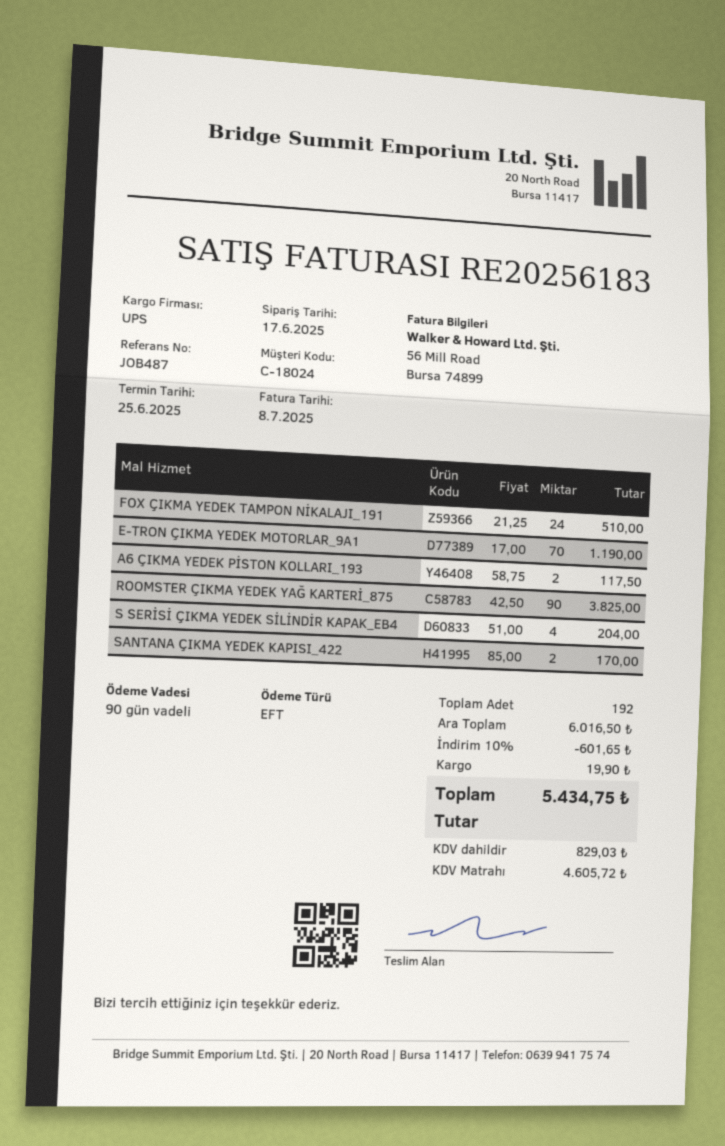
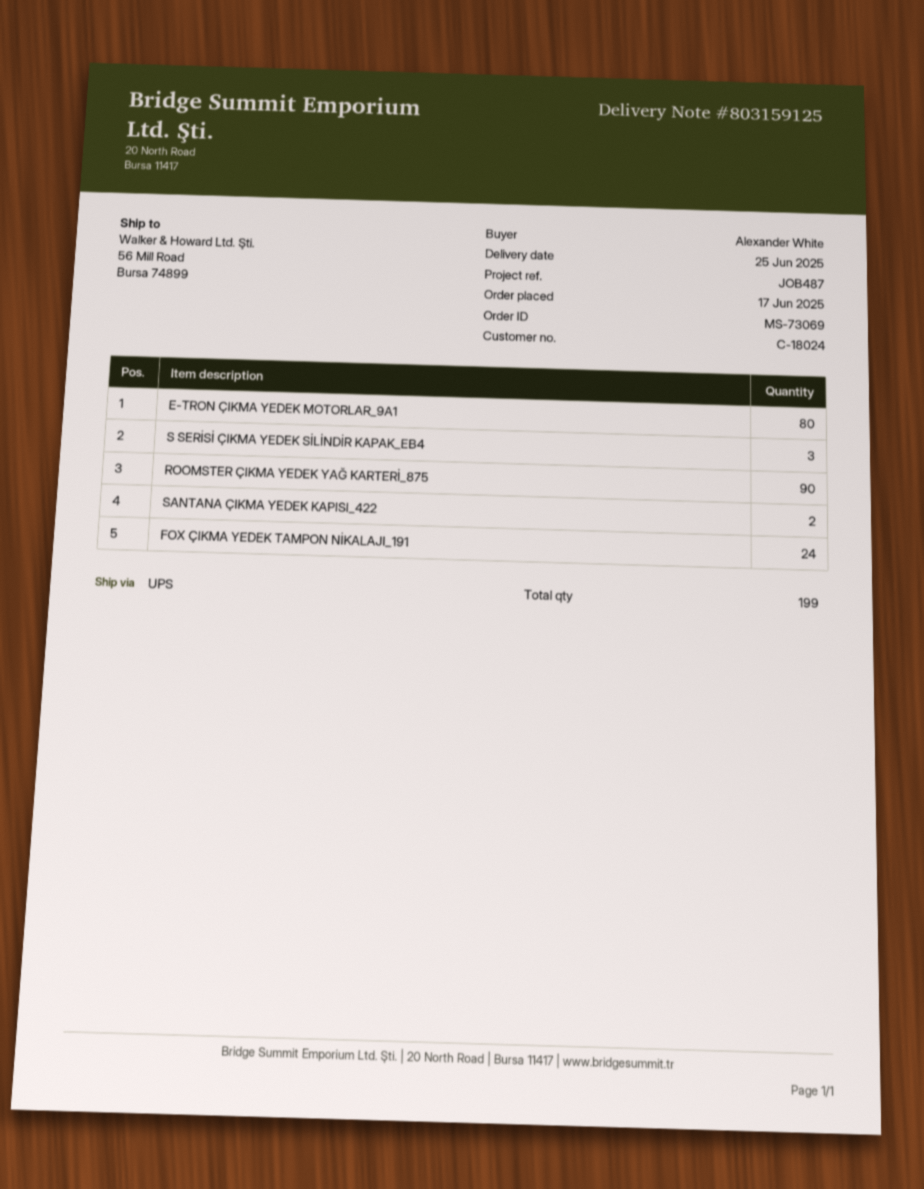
E-TRON ÇIKMA YEDEK MOTORLAR_9A1: 70 -> 80
A6 ÇIKMA YEDEK PİSTON KOLLARI_193: 2 -> none
S SERİSİ ÇIKMA YEDEK SİLİNDİR KAPAK_EB4: 4 -> 3
total quantity: 192 -> 199

